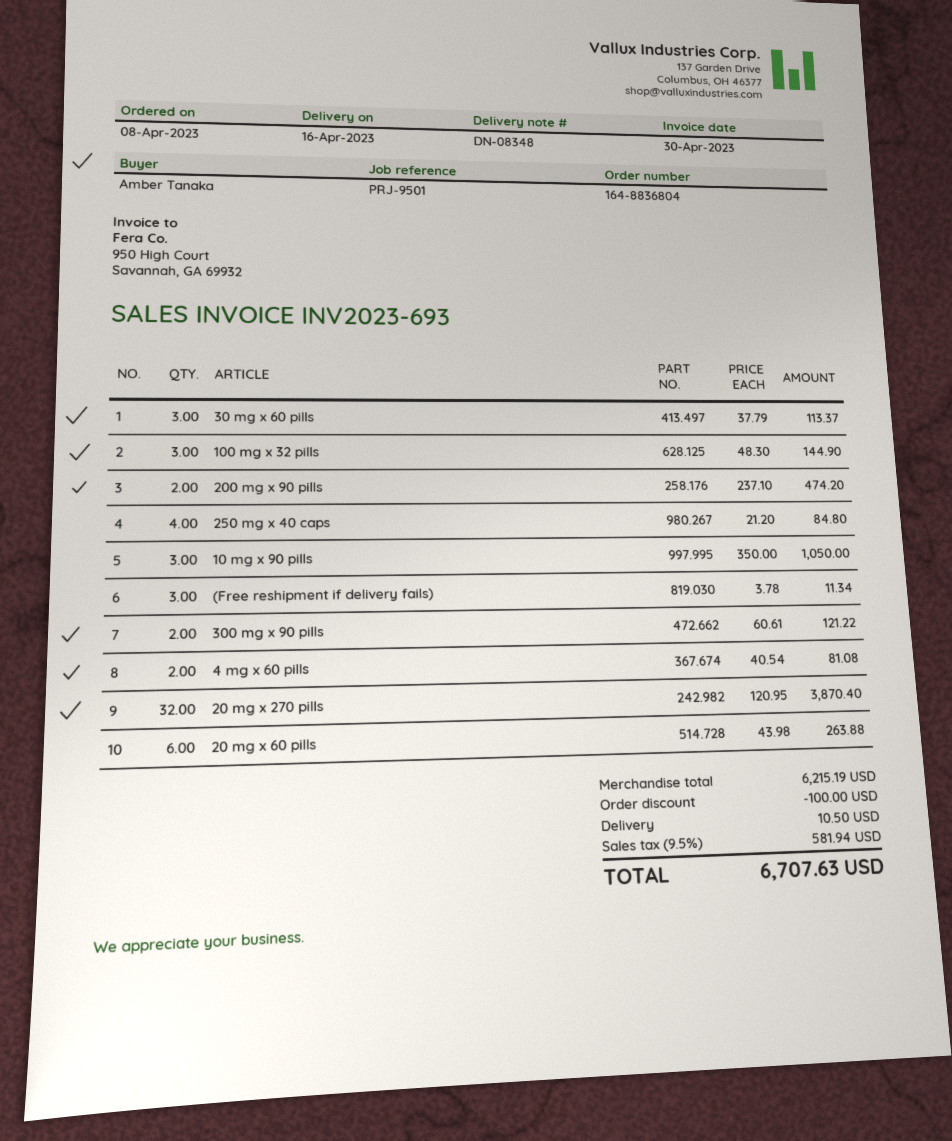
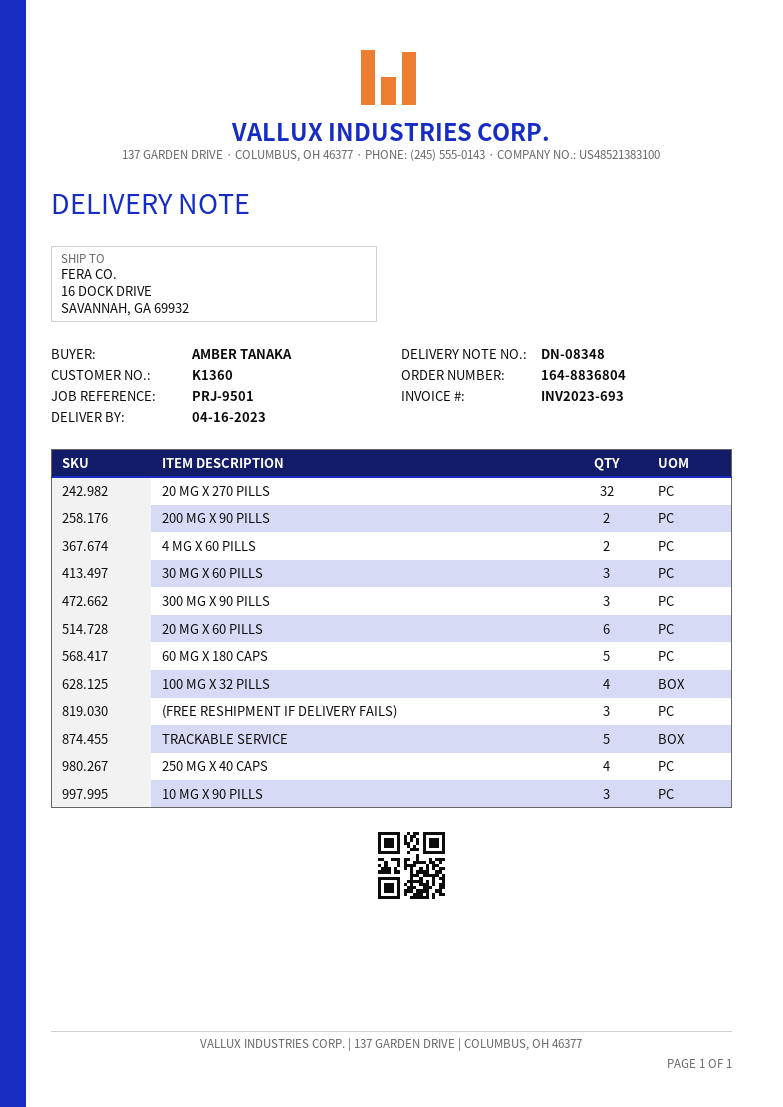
100 mg x 32 pills: 3 -> 4
300 mg x 90 pills: 2 -> 3
60 MG X 180 CAPS: none -> 5
TRACKABLE SERVICE: none -> 5

